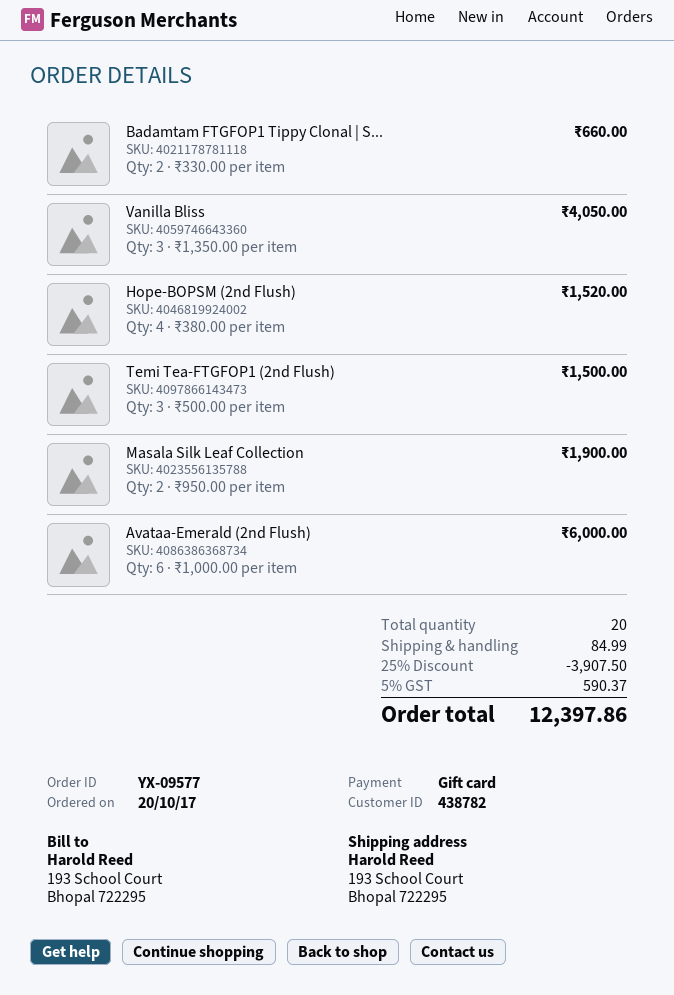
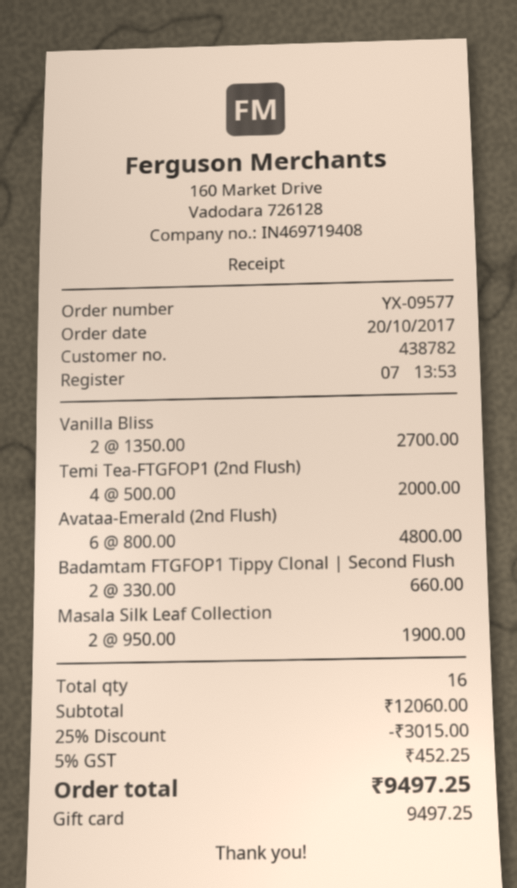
Vanilla Bliss: 3 x 1350.00 = 4050.00 -> 2 x 1350.00 = 2700.00
Hope-BOPSM (2nd Flush): 4 x 380.00 = 1520.00 -> none
Temi Tea-FTGFOP1 (2nd Flush): 3 x 500.00 = 1500.00 -> 4 x 500.00 = 2000.00
Avataa-Emerald (2nd Flush): 6 x 1000.00 = 6000.00 -> 6 x 800.00 = 4800.00
total quantity: 20 -> 16
discount: 25% = 3907.50 -> 25% = 3015.00
shipping: 84.99 -> none
tax: 5% = 590.37 -> 5% = 452.25
total: 12397.86 -> 9497.25

